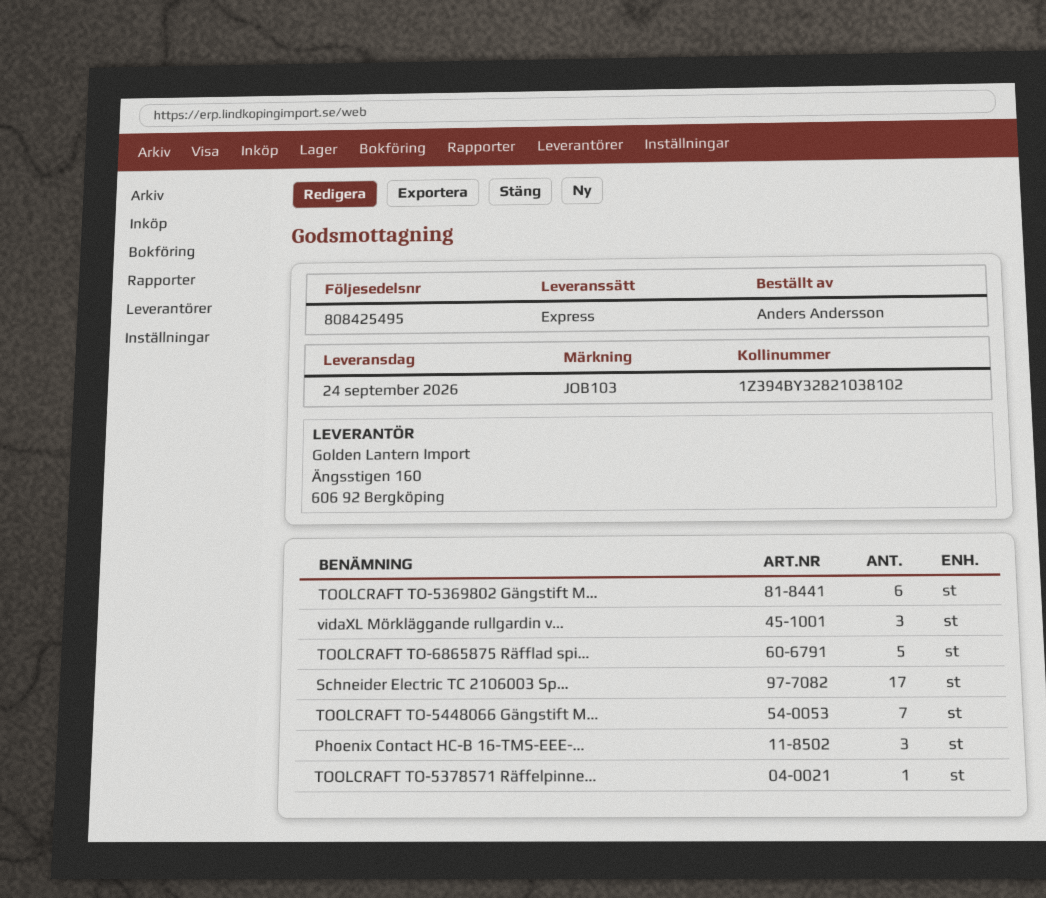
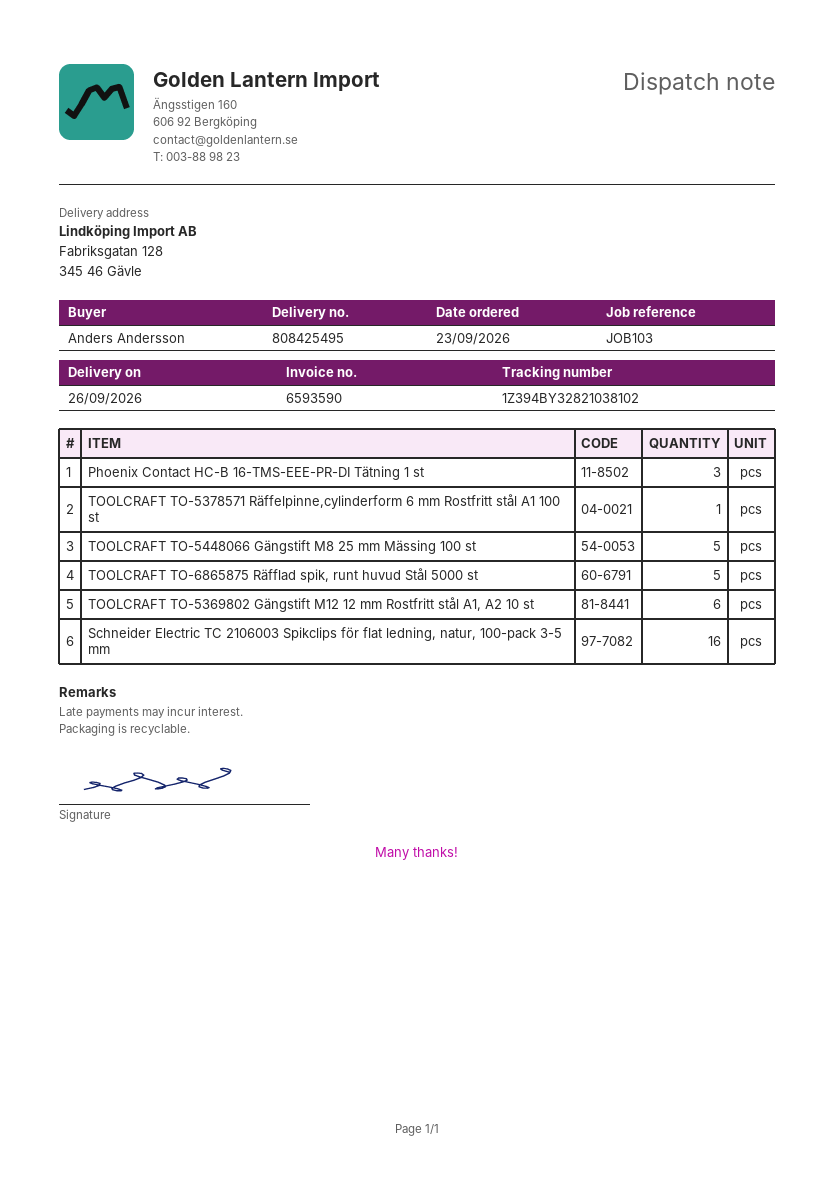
delivery date: 2026-09-24 -> 2026-09-26
vidaXL Mörkläggande rullgardin v...: 3 -> none
Schneider Electric TC 2106003 Sp...: 17 -> 16
TOOLCRAFT TO-5448066 Gängstift M...: 7 -> 5

